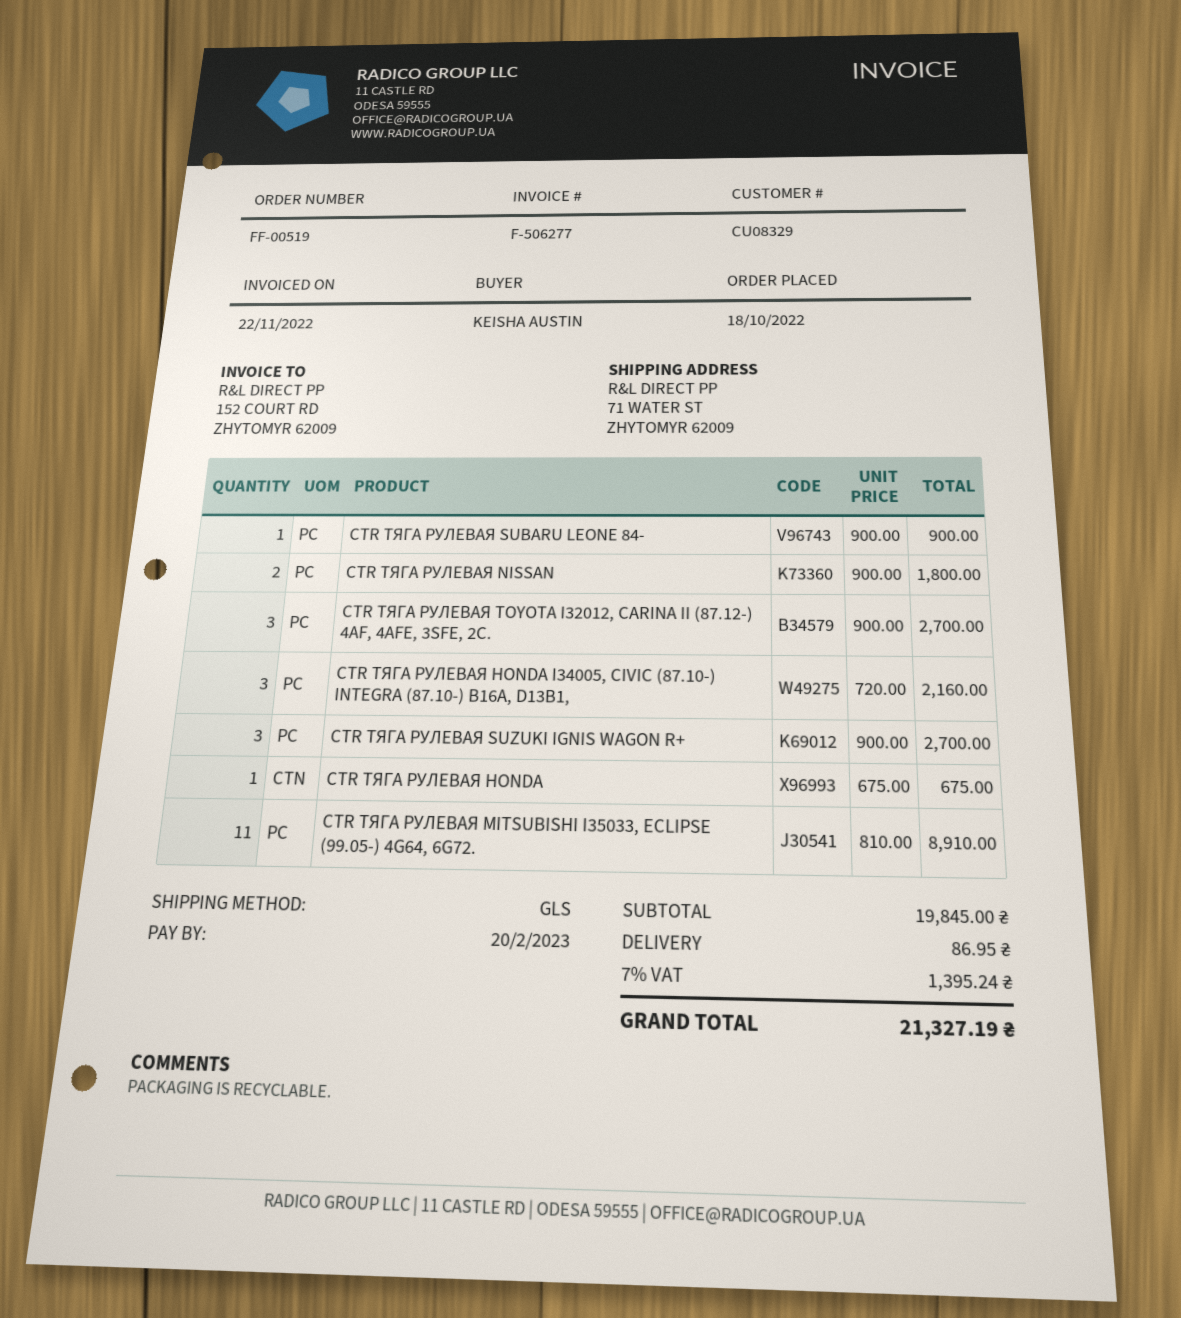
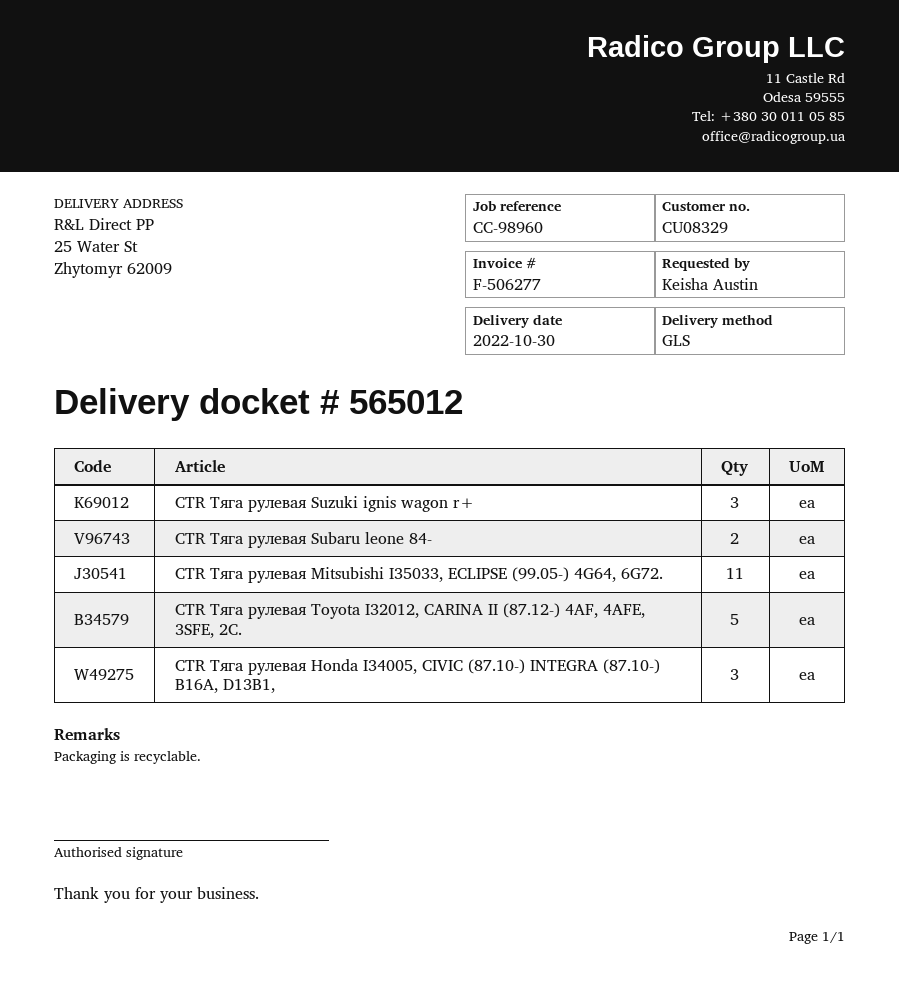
ship to: 71 WATER ST, ZHYTOMYR 62009 -> 25 Water St, Zhytomyr 62009
CTR ТЯГА РУЛЕВАЯ SUBARU LEONE 84-: 1 -> 2
CTR ТЯГА РУЛЕВАЯ NISSAN: 2 -> none
CTR ТЯГА РУЛЕВАЯ TOYOTA I32012, CARINA II (87.12-) 4AF, 4AFE, 3SFE, 2C.: 3 -> 5
CTR ТЯГА РУЛЕВАЯ HONDA: 1 -> none

